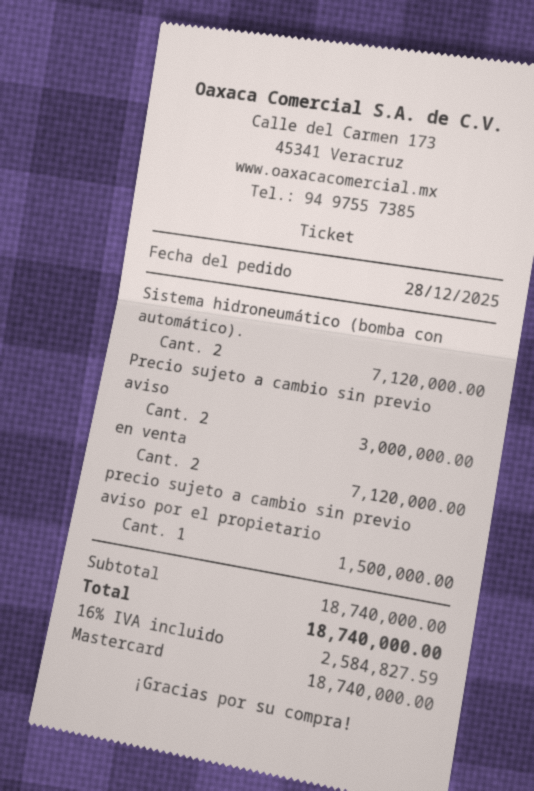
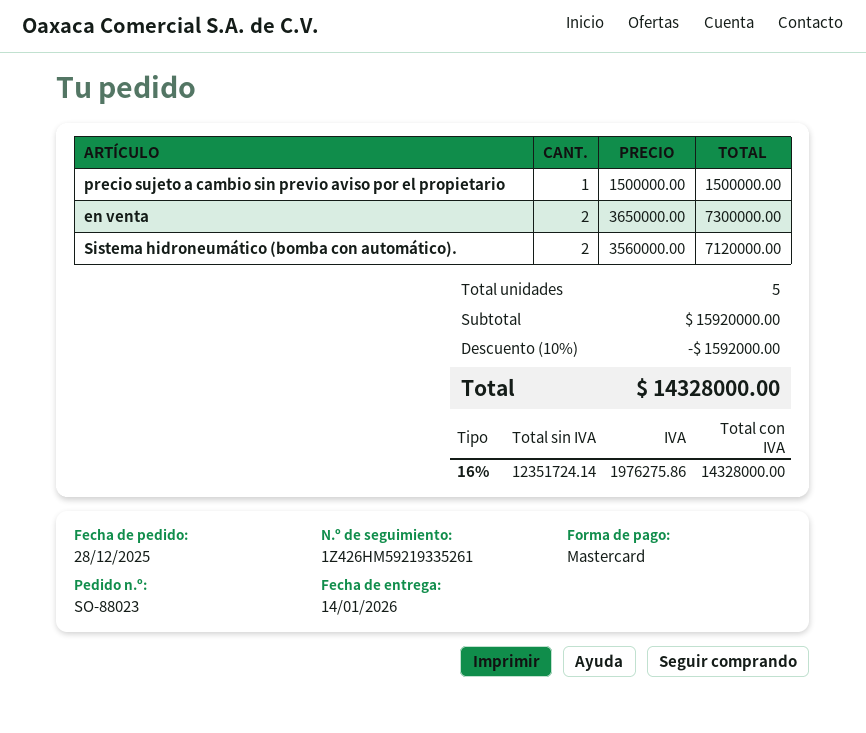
Precio sujeto a cambio sin previo aviso: 2 for 3000000.00 -> none
en venta: 2 for 7120000.00 -> 2 for 7300000.00
subtotal: 18740000.00 -> 15920000.00
discount: none -> 10% = 1592000.00
tax: 16% = 2584827.59 -> 16% = 1976275.86
total: 18740000.00 -> 14328000.00

